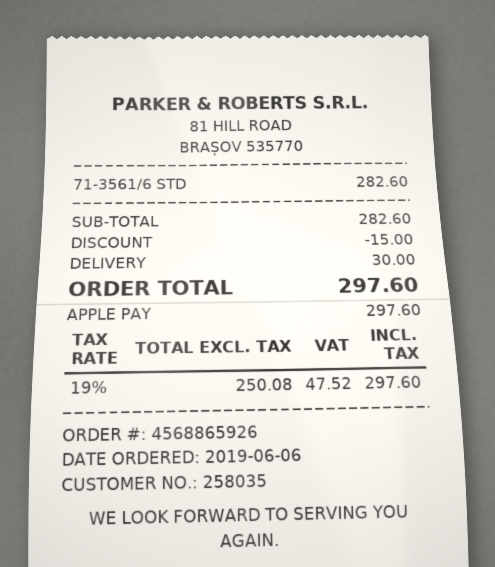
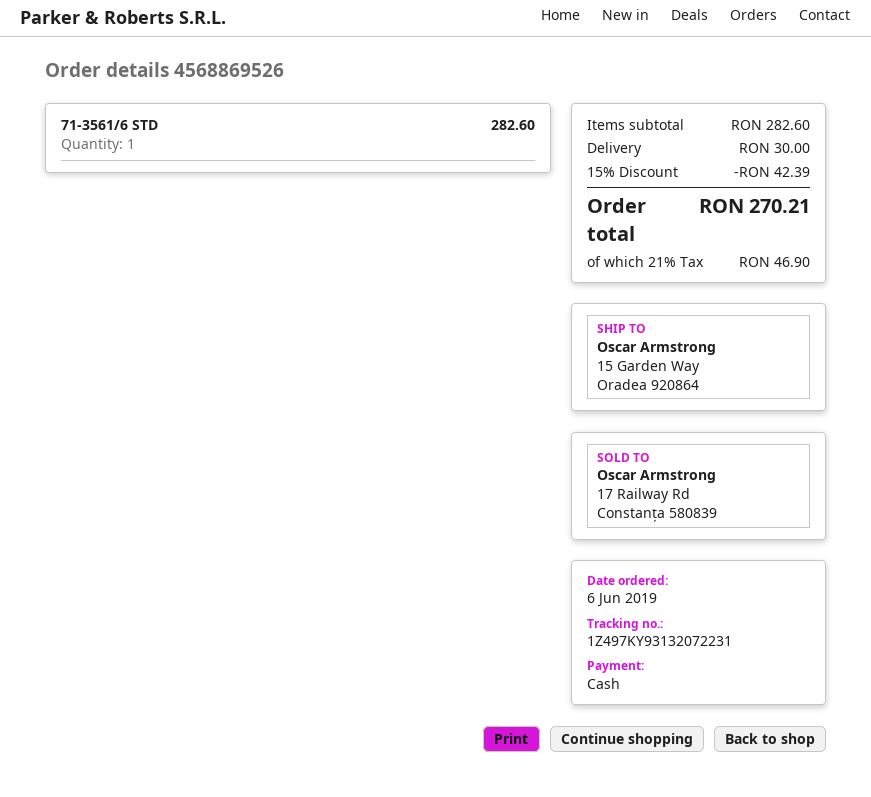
order number: 4568865926 -> 4568869526
payment method: Apple Pay -> cash
discount: 15.00 -> 42.39
tax: 19% = 47.52 -> 21% = 46.90
total: 297.60 -> 270.21

